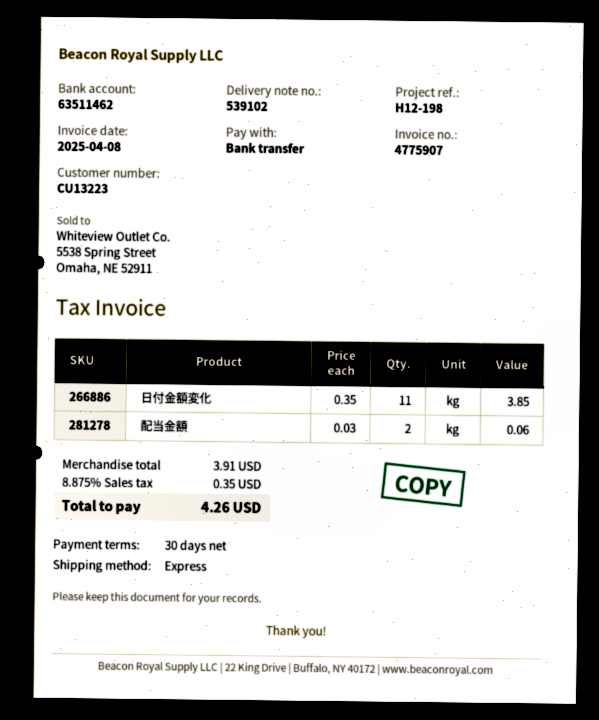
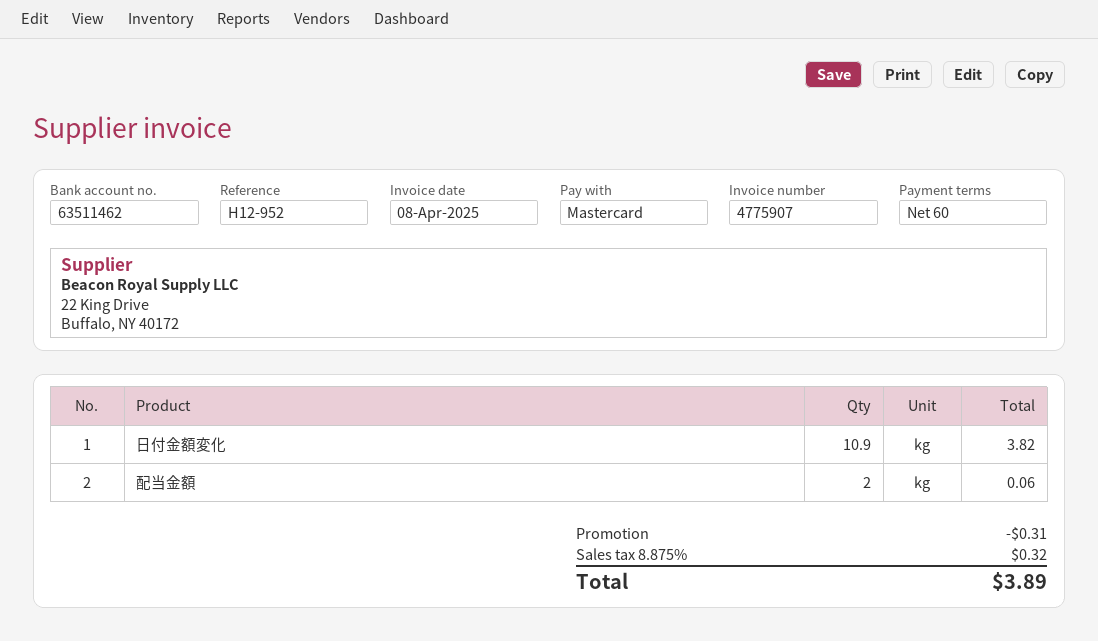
payment terms: 30 days -> 60 days
reference: H12-198 -> H12-952
payment method: bank transfer -> Mastercard
日付金額変化: 11 for 3.85 -> 10.9 for 3.82
discount: none -> 0.31
tax: 8.875% = 0.35 -> 8.875% = 0.32
total: 4.26 -> 3.89

